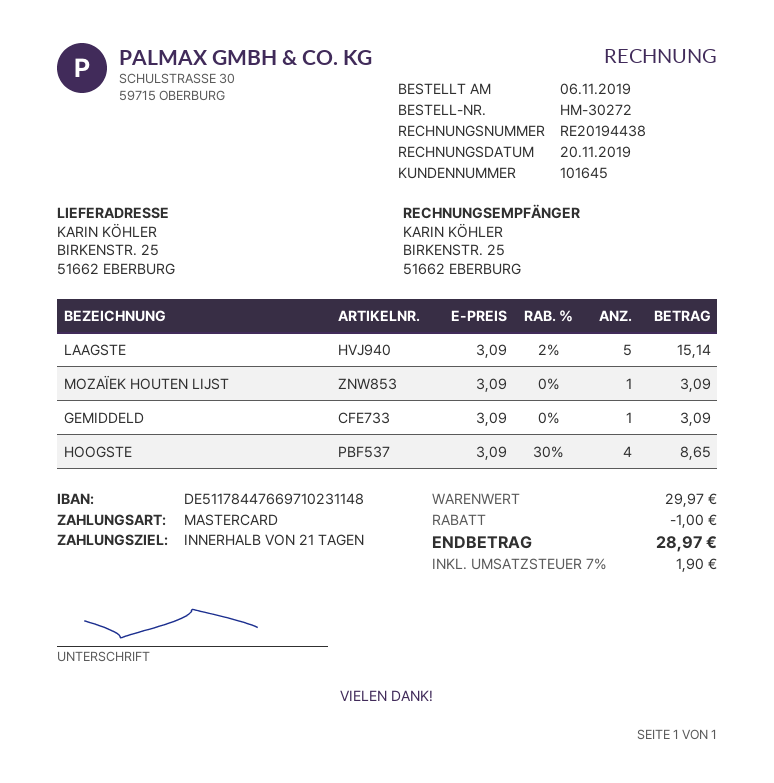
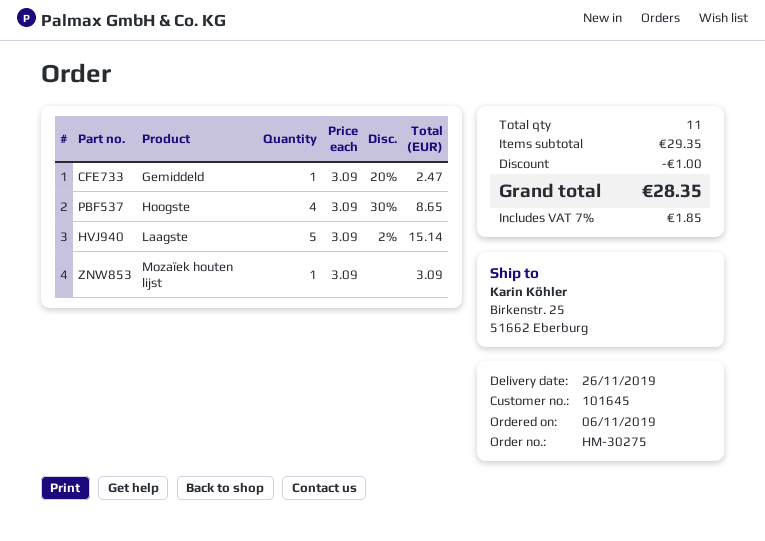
order number: HM-30272 -> HM-30275
GEMIDDELD: 1 x 3.09 = 3.09 -> 1 x 3.09 - 20% = 2.47
subtotal: 29.97 -> 29.35
tax: 7% = 1.90 -> 7% = 1.85
total: 28.97 -> 28.35

